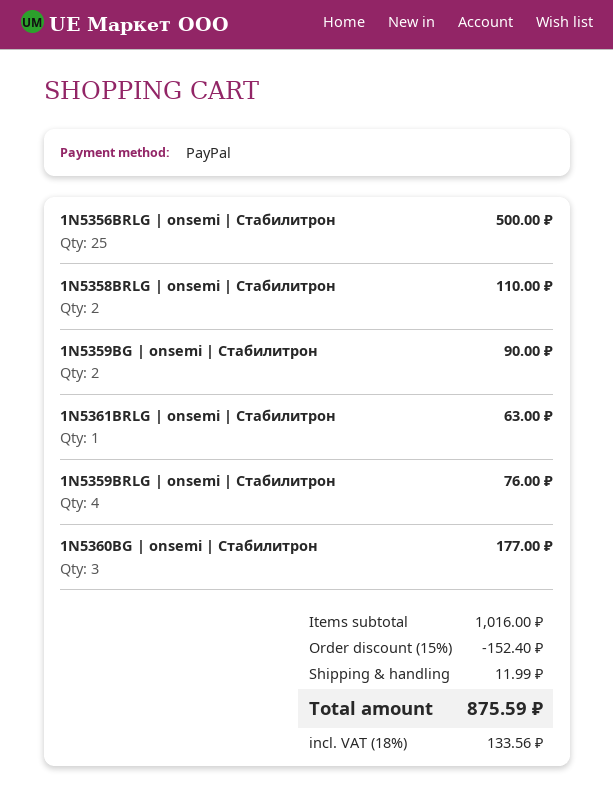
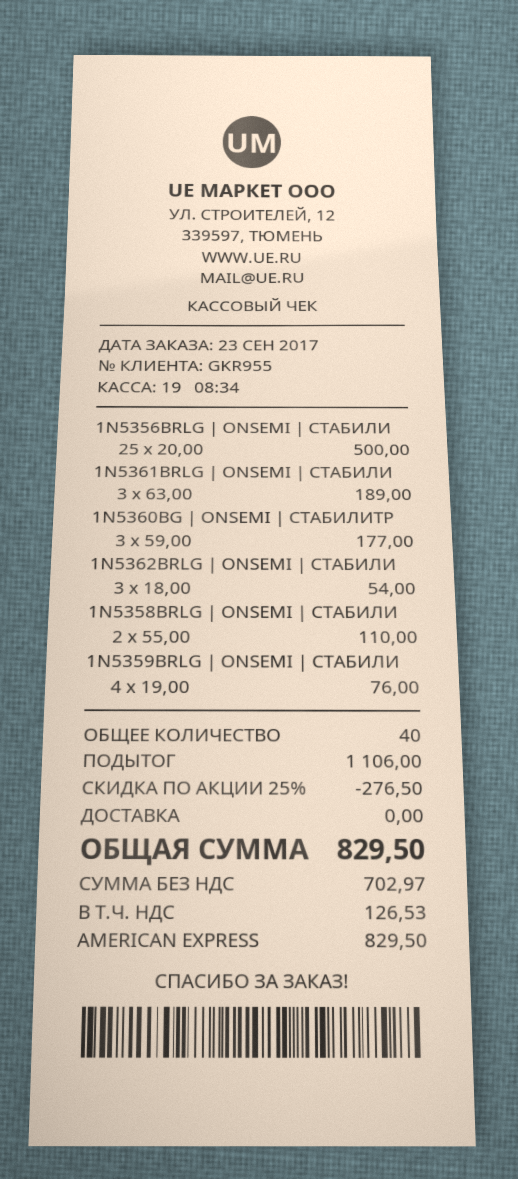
payment method: PayPal -> American Express
1N5359BG | onsemi | Стабилитрон: 2 for 90.00 -> none
1N5361BRLG | onsemi | Стабилитрон: 1 for 63.00 -> 3 for 189.00
1N5362BRLG | ONSEMI | СТАБИЛИ: none -> 3 for 54.00
subtotal: 1016.00 -> 1106.00
discount: 15% = 152.40 -> 25% = 276.50
shipping: 11.99 -> 0.00
tax: 133.56 -> 126.53
total: 875.59 -> 829.50

